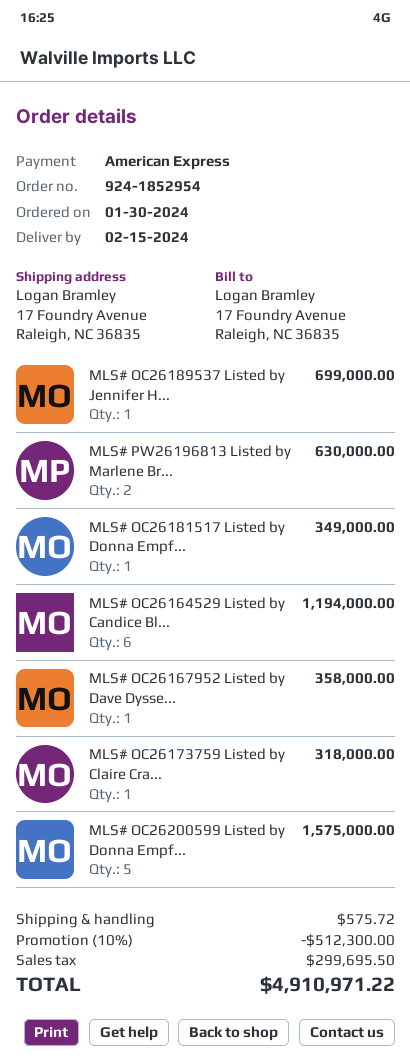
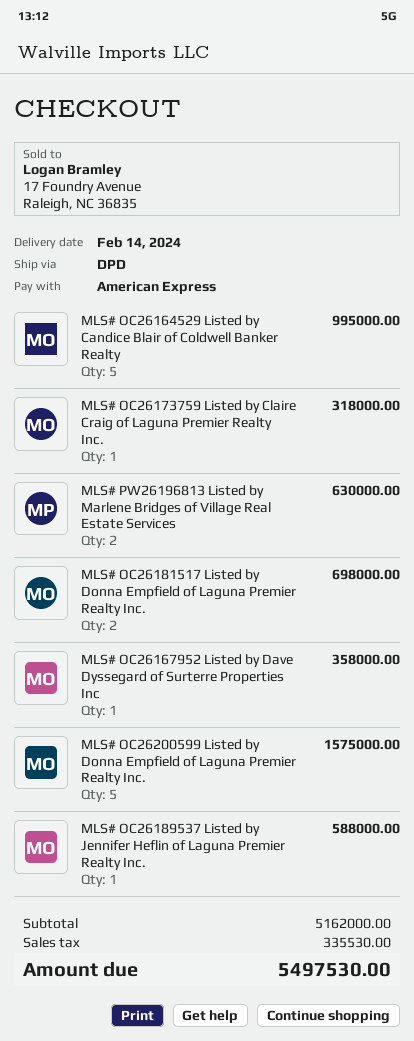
delivery date: 2024-02-15 -> 2024-02-14
MLS# OC26189537 Listed by Jennifer H...: 1 for 699000.00 -> 1 for 588000.00
MLS# OC26181517 Listed by Donna Empf...: 1 for 349000.00 -> 2 for 698000.00
MLS# OC26164529 Listed by Candice Bl...: 6 for 1194000.00 -> 5 for 995000.00
discount: 10% = 512300.00 -> none
shipping: 575.72 -> none
tax: 299695.50 -> 335530.00
total: 4910971.22 -> 5497530.00

